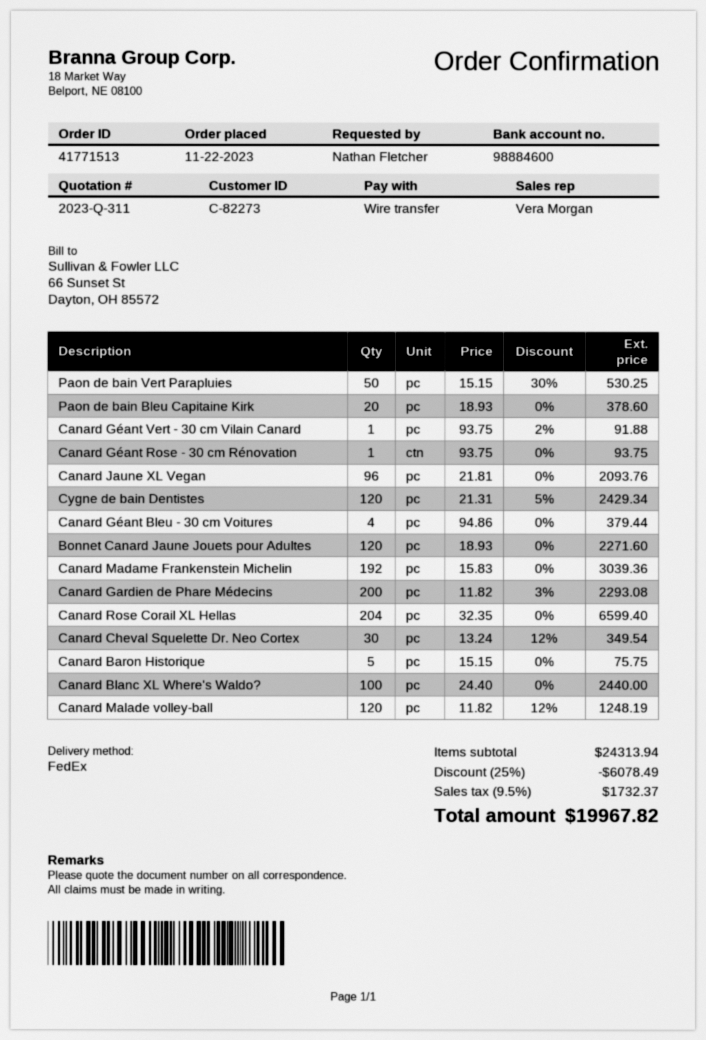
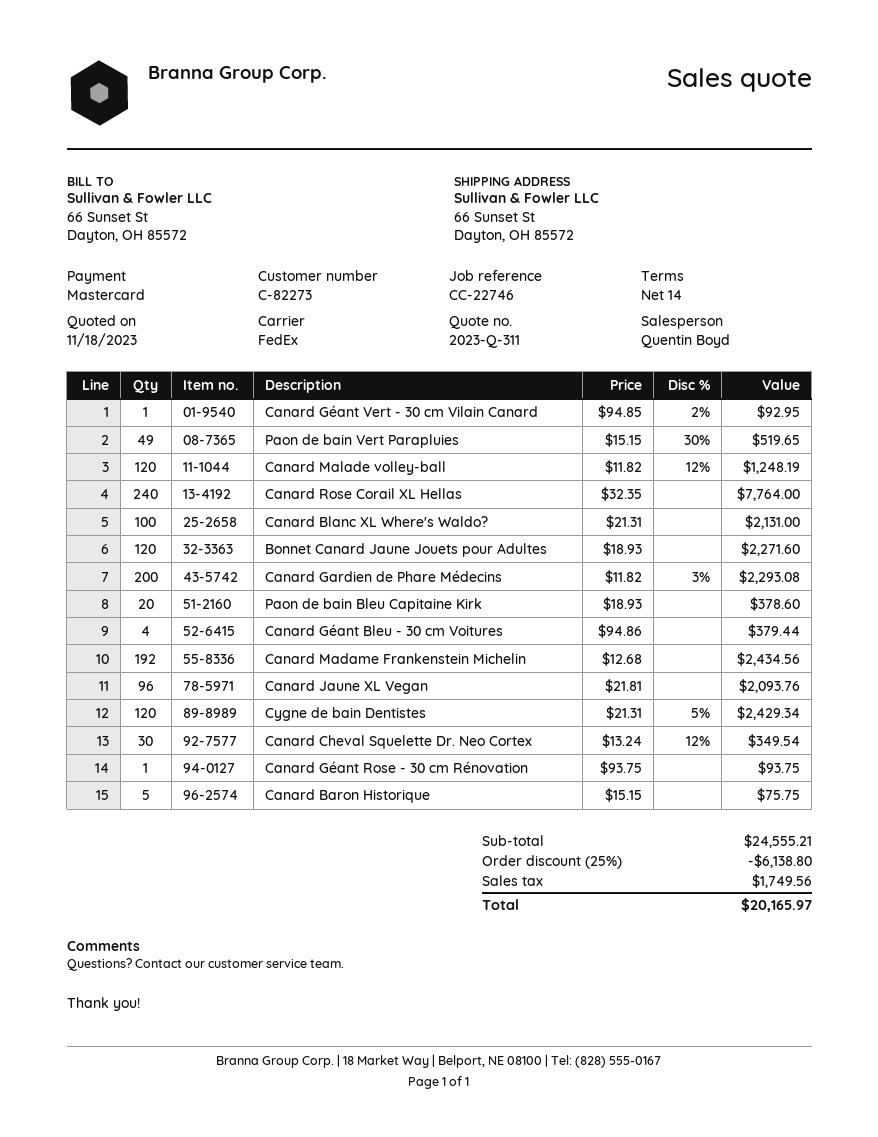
sales rep: Vera Morgan -> Quentin Boyd
payment method: bank transfer -> Mastercard
Paon de bain Vert Parapluies: 50 x 15.15 - 30% = 530.25 -> 49 x 15.15 - 30% = 519.65
Canard Géant Vert - 30 cm Vilain Canard: 1 x 93.75 - 2% = 91.88 -> 1 x 94.85 - 2% = 92.95
Canard Madame Frankenstein Michelin: 192 x 15.83 = 3039.36 -> 192 x 12.68 = 2434.56
Canard Rose Corail XL Hellas: 204 x 32.35 = 6599.40 -> 240 x 32.35 = 7764.00
Canard Blanc XL Where's Waldo?: 100 x 24.40 = 2440.00 -> 100 x 21.31 = 2131.00
subtotal: 24313.94 -> 24555.21
discount: 25% = 6078.49 -> 25% = 6138.80
tax: 1732.37 -> 1749.56
total: 19967.82 -> 20165.97

